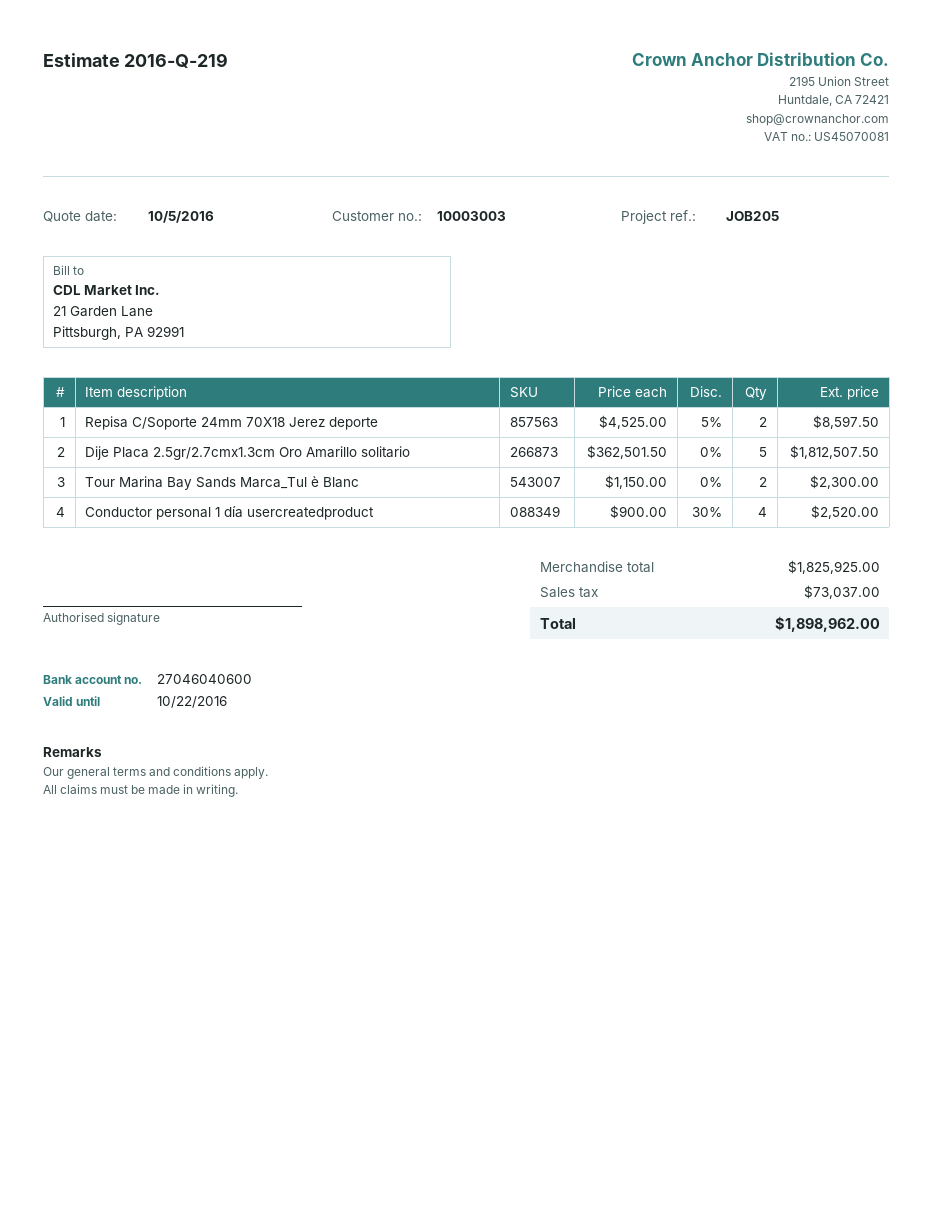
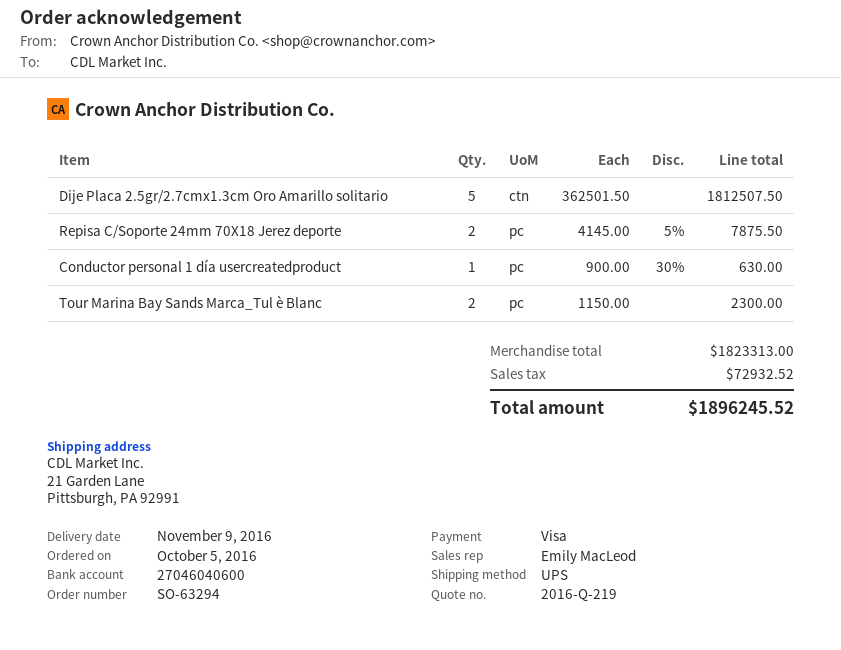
Repisa C/Soporte 24mm 70X18 Jerez deporte: 2 x 4525.00 - 5% = 8597.50 -> 2 x 4145.00 - 5% = 7875.50
Conductor personal 1 día usercreatedproduct: 4 x 900.00 - 30% = 2520.00 -> 1 x 900.00 - 30% = 630.00
subtotal: 1825925.00 -> 1823313.00
tax: 73037.00 -> 72932.52
total: 1898962.00 -> 1896245.52

